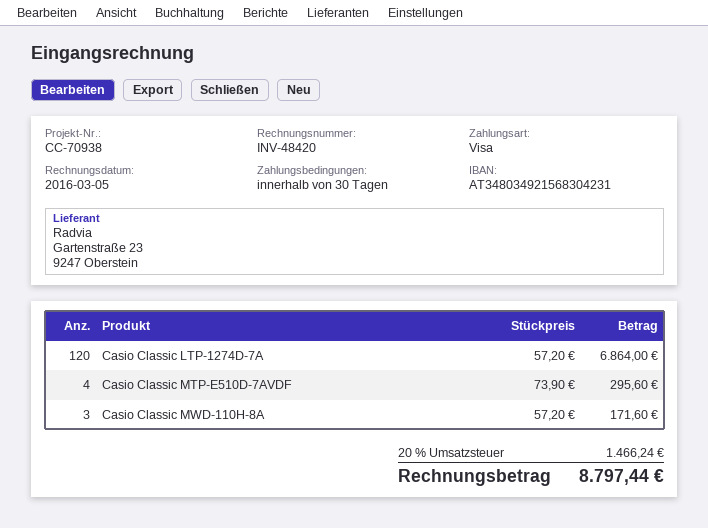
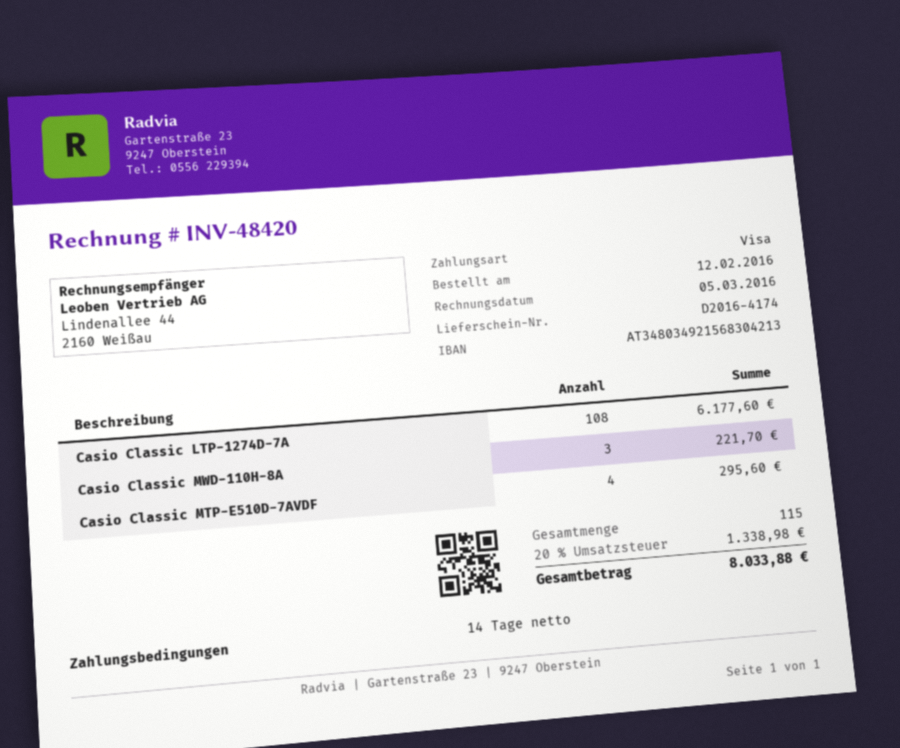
payment terms: 30 days -> 14 days
bank account: AT348034921568304231 -> AT348034921568304213
Casio Classic LTP-1274D-7A: 120 for 6864.00 -> 108 for 6177.60
Casio Classic MWD-110H-8A: 3 for 171.60 -> 3 for 221.70
tax: 20% = 1466.24 -> 20% = 1338.98
total: 8797.44 -> 8033.88

